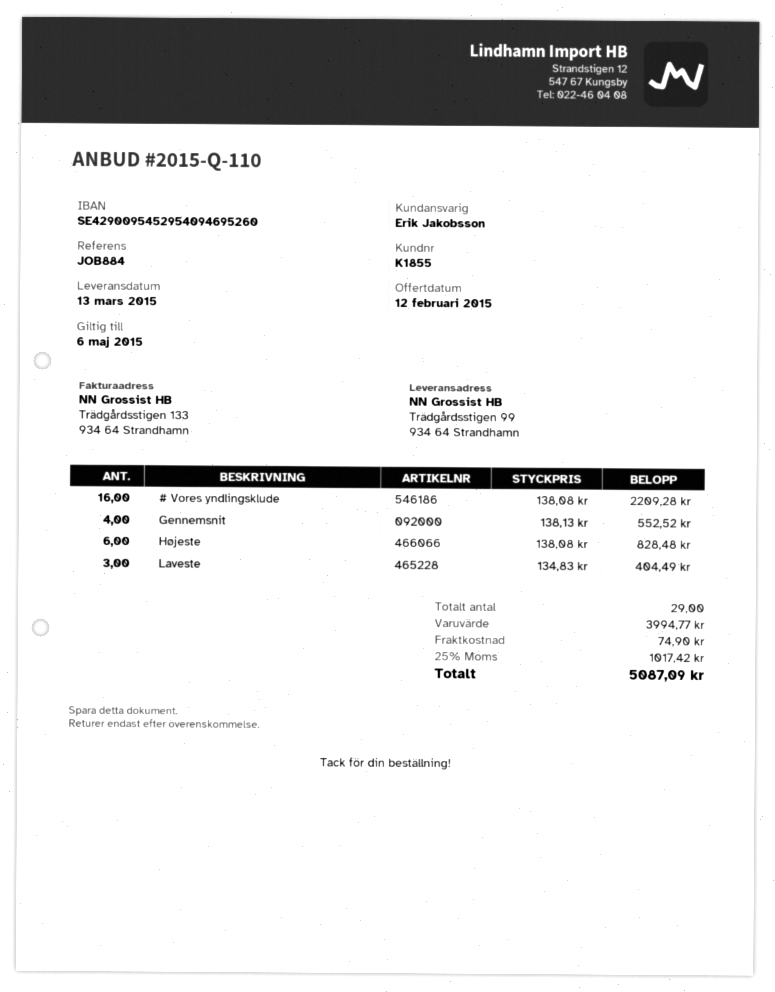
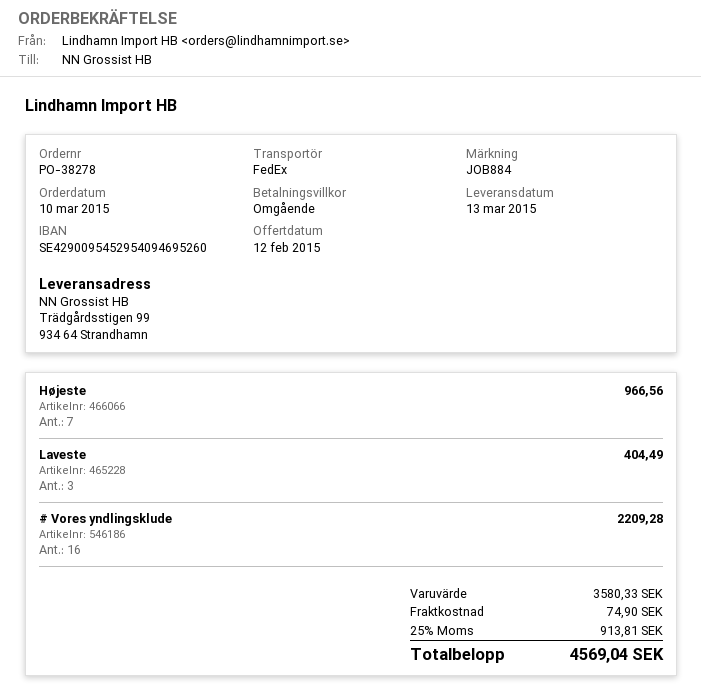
Gennemsnit: 4 for 552.52 -> none
Højeste: 6 for 828.48 -> 7 for 966.56
subtotal: 3994.77 -> 3580.33
tax: 25% = 1017.42 -> 25% = 913.81
total: 5087.09 -> 4569.04

